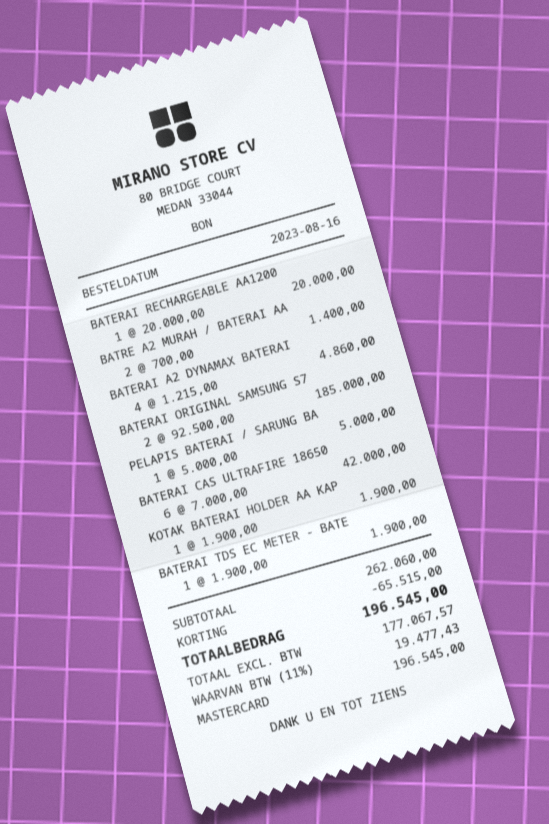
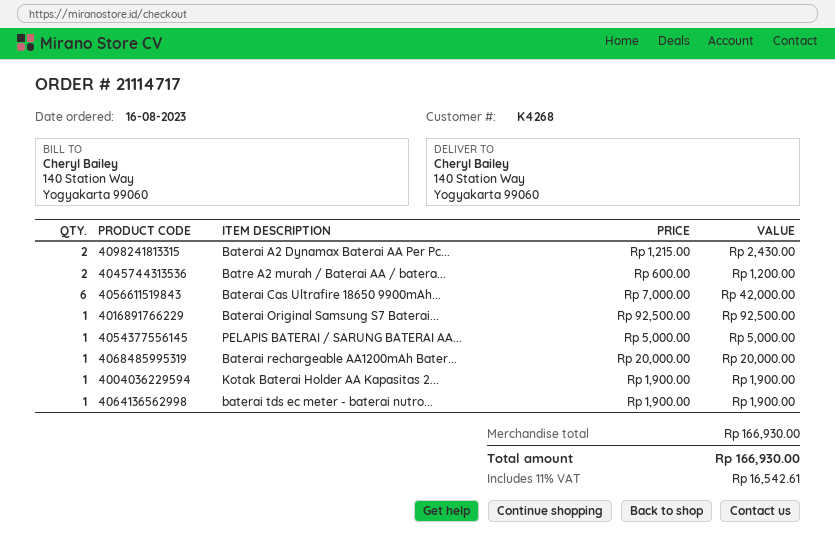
BATRE A2 MURAH / BATERAI AA: 2 x 700.00 = 1400.00 -> 2 x 600.00 = 1200.00
BATERAI A2 DYNAMAX BATERAI: 4 x 1215.00 = 4860.00 -> 2 x 1215.00 = 2430.00
BATERAI ORIGINAL SAMSUNG S7: 2 x 92500.00 = 185000.00 -> 1 x 92500.00 = 92500.00
subtotal: 262060.00 -> 166930.00
discount: 65515.00 -> none
tax: 11% = 19477.43 -> 11% = 16542.61
total: 196545.00 -> 166930.00

